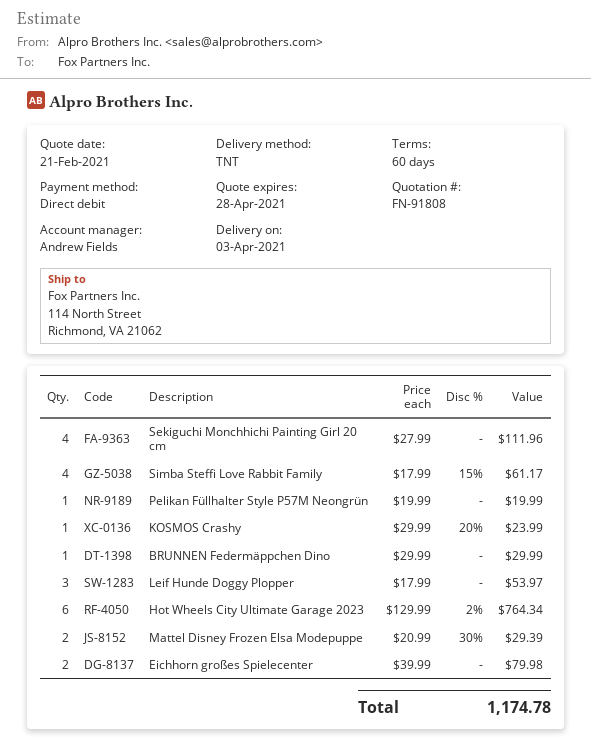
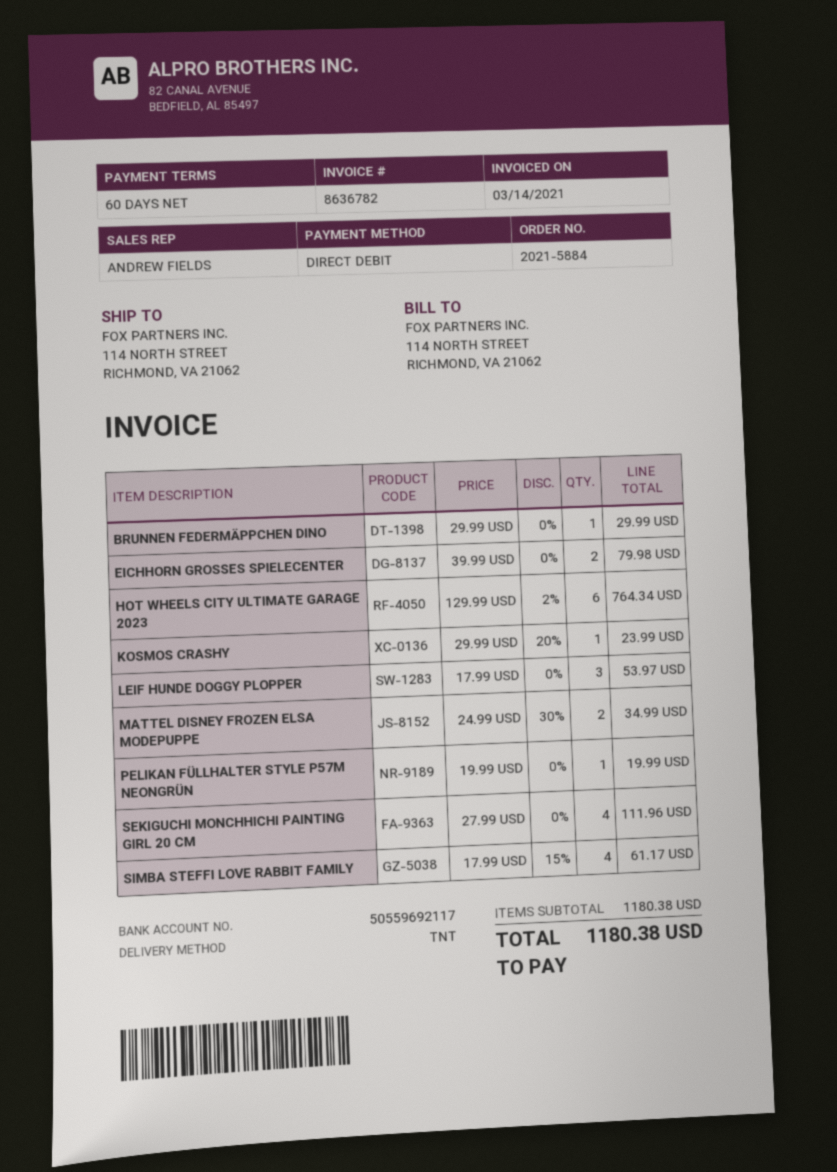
Mattel Disney Frozen Elsa Modepuppe: 2 x 20.99 - 30% = 29.39 -> 2 x 24.99 - 30% = 34.99
total: 1174.78 -> 1180.38

